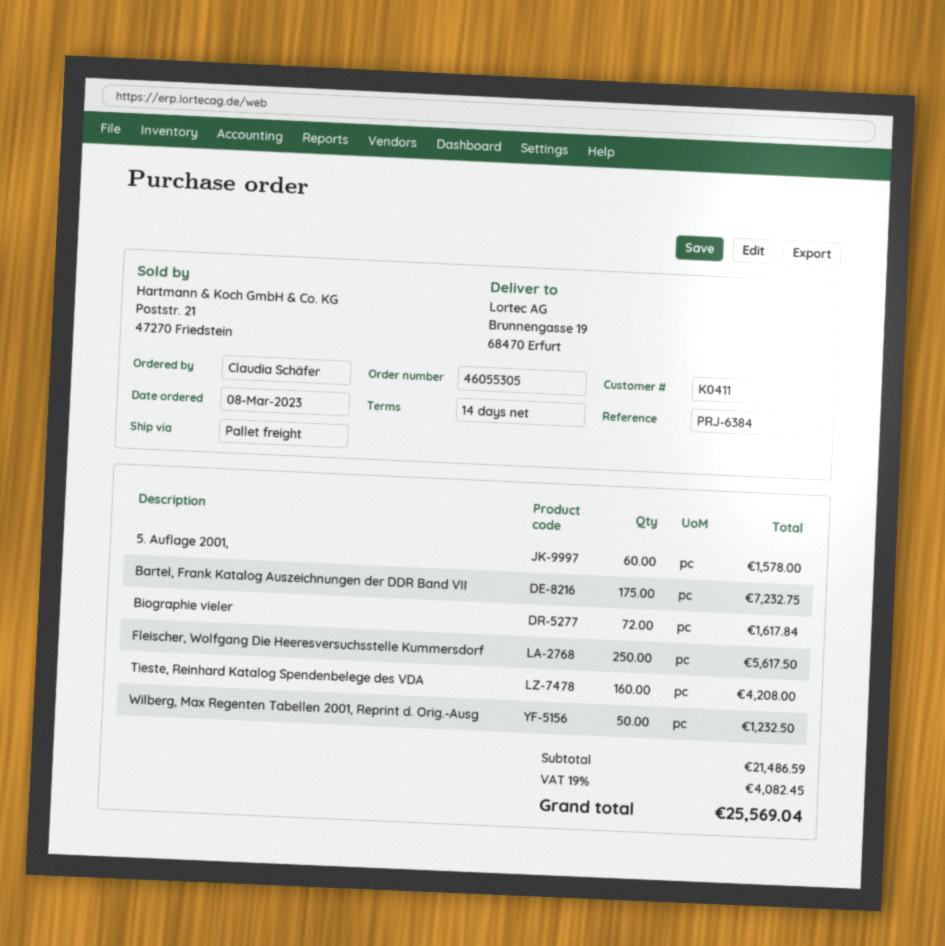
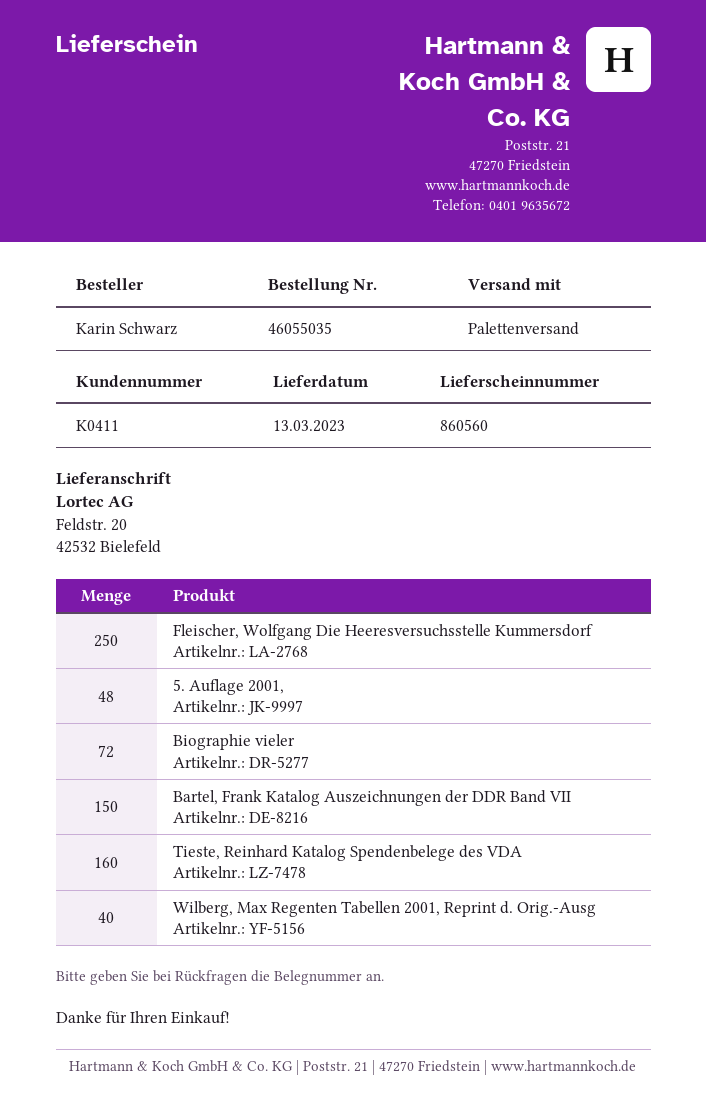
order number: 46055305 -> 46055035
ordered by: Claudia Schäfer -> Karin Schwarz
ship to: Brunnengasse 19, 68470 Erfurt -> Feldstr. 20, 42532 Bielefeld
5. Auflage 2001,: 60 -> 48
Bartel, Frank Katalog Auszeichnungen der DDR Band VII: 175 -> 150
Wilberg, Max Regenten Tabellen 2001, Reprint d. Orig.-Ausg: 50 -> 40

